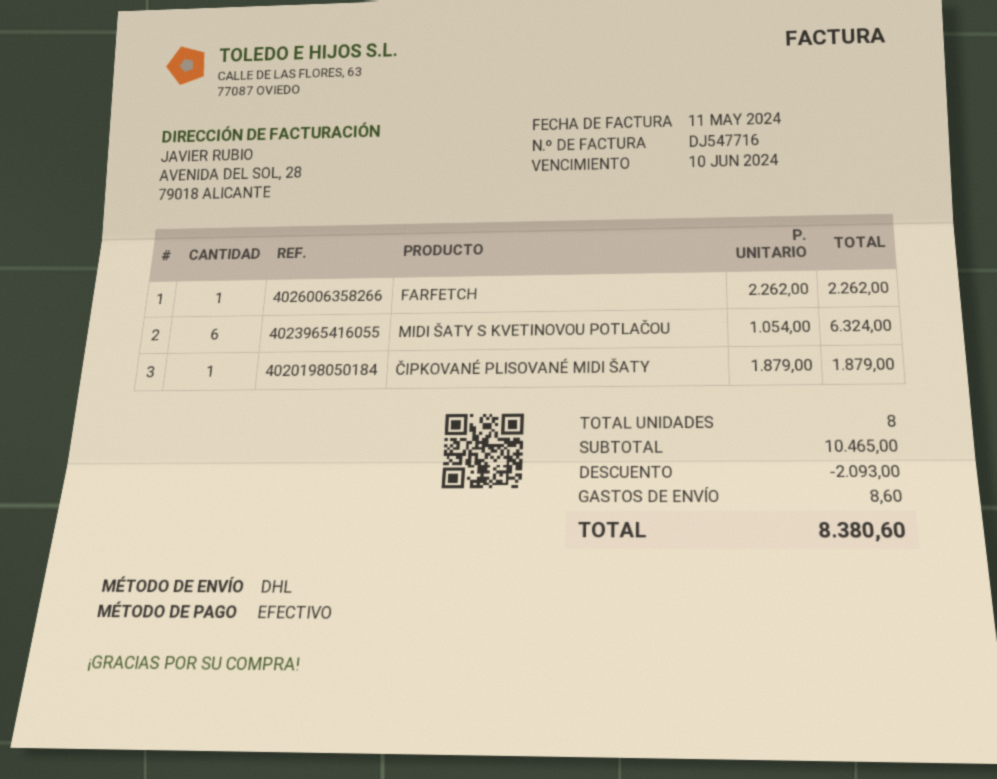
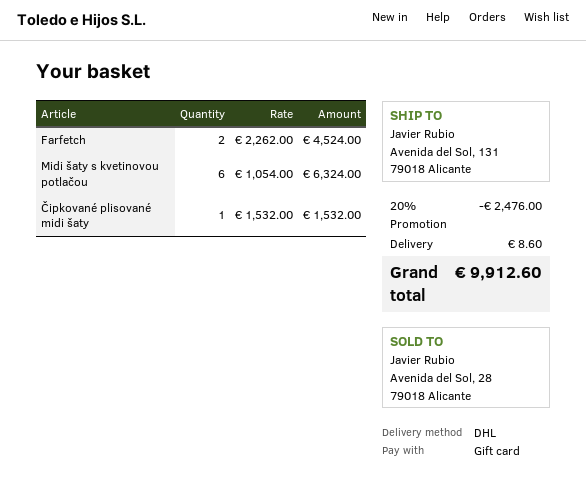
payment method: cash -> gift card
FARFETCH: 1 x 2262.00 = 2262.00 -> 2 x 2262.00 = 4524.00
ČIPKOVANÉ PLISOVANÉ MIDI ŠATY: 1 x 1879.00 = 1879.00 -> 1 x 1532.00 = 1532.00
discount: 2093.00 -> 2476.00
total: 8380.60 -> 9912.60

